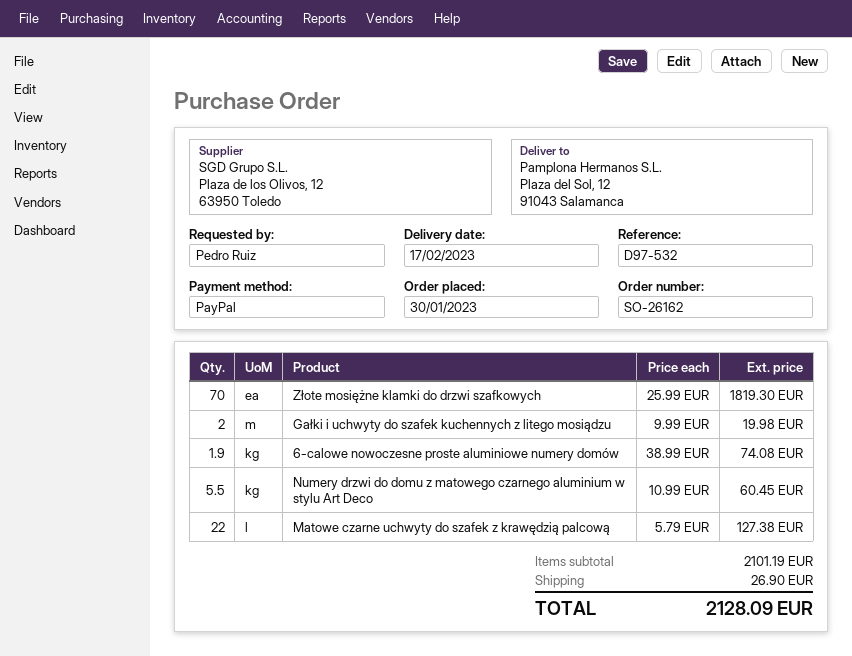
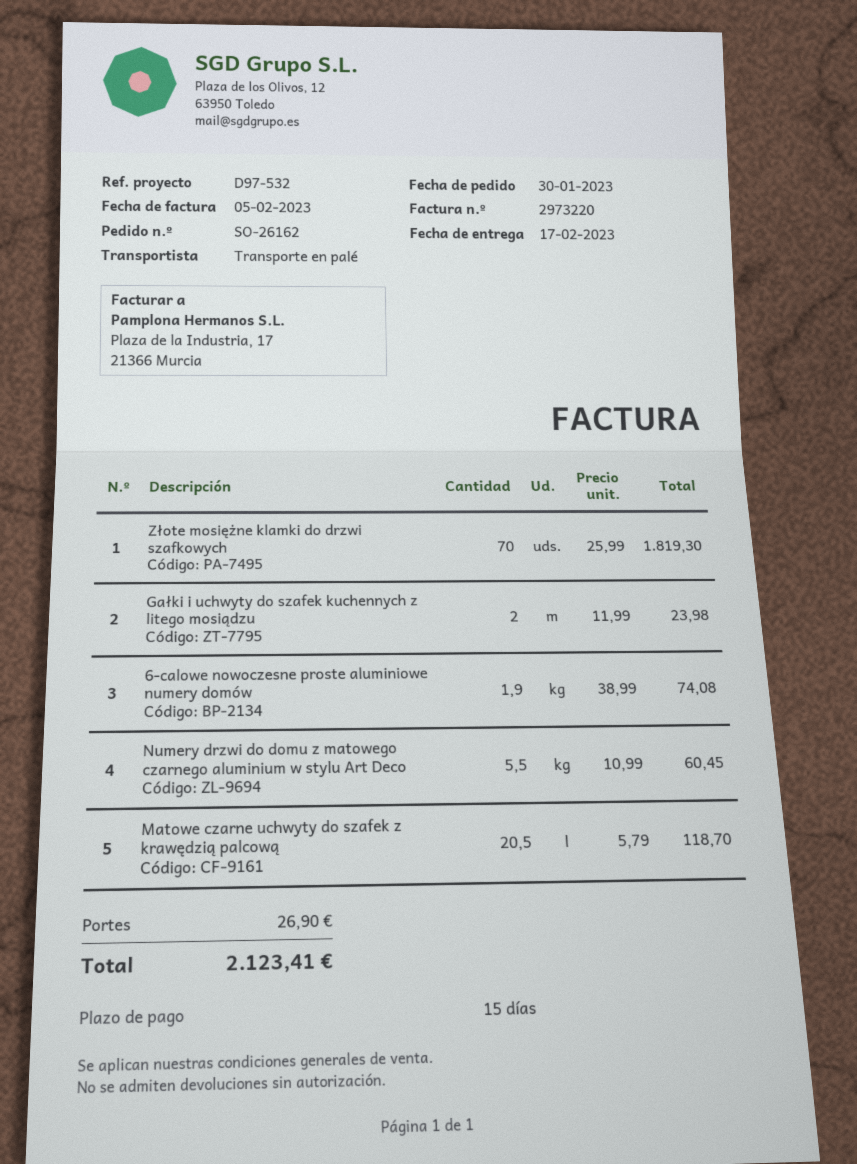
Gałki i uchwyty do szafek kuchennych z litego mosiądzu: 2 x 9.99 = 19.98 -> 2 x 11.99 = 23.98
Matowe czarne uchwyty do szafek z krawędzią palcową: 22 x 5.79 = 127.38 -> 20.5 x 5.79 = 118.70
total: 2128.09 -> 2123.41

